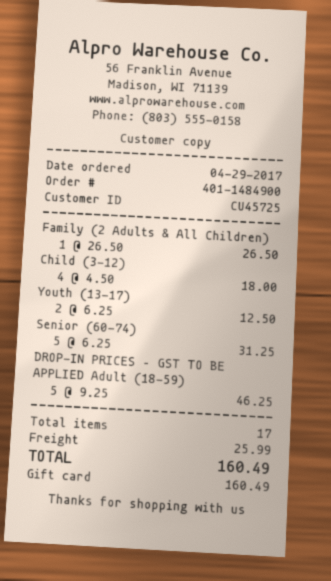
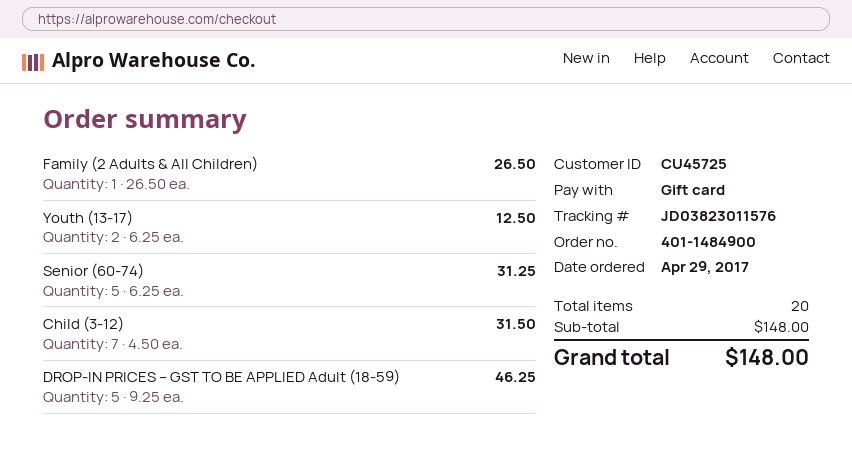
Child (3-12): 4 x 4.50 = 18.00 -> 7 x 4.50 = 31.50
total quantity: 17 -> 20
shipping: 25.99 -> none
total: 160.49 -> 148.00

